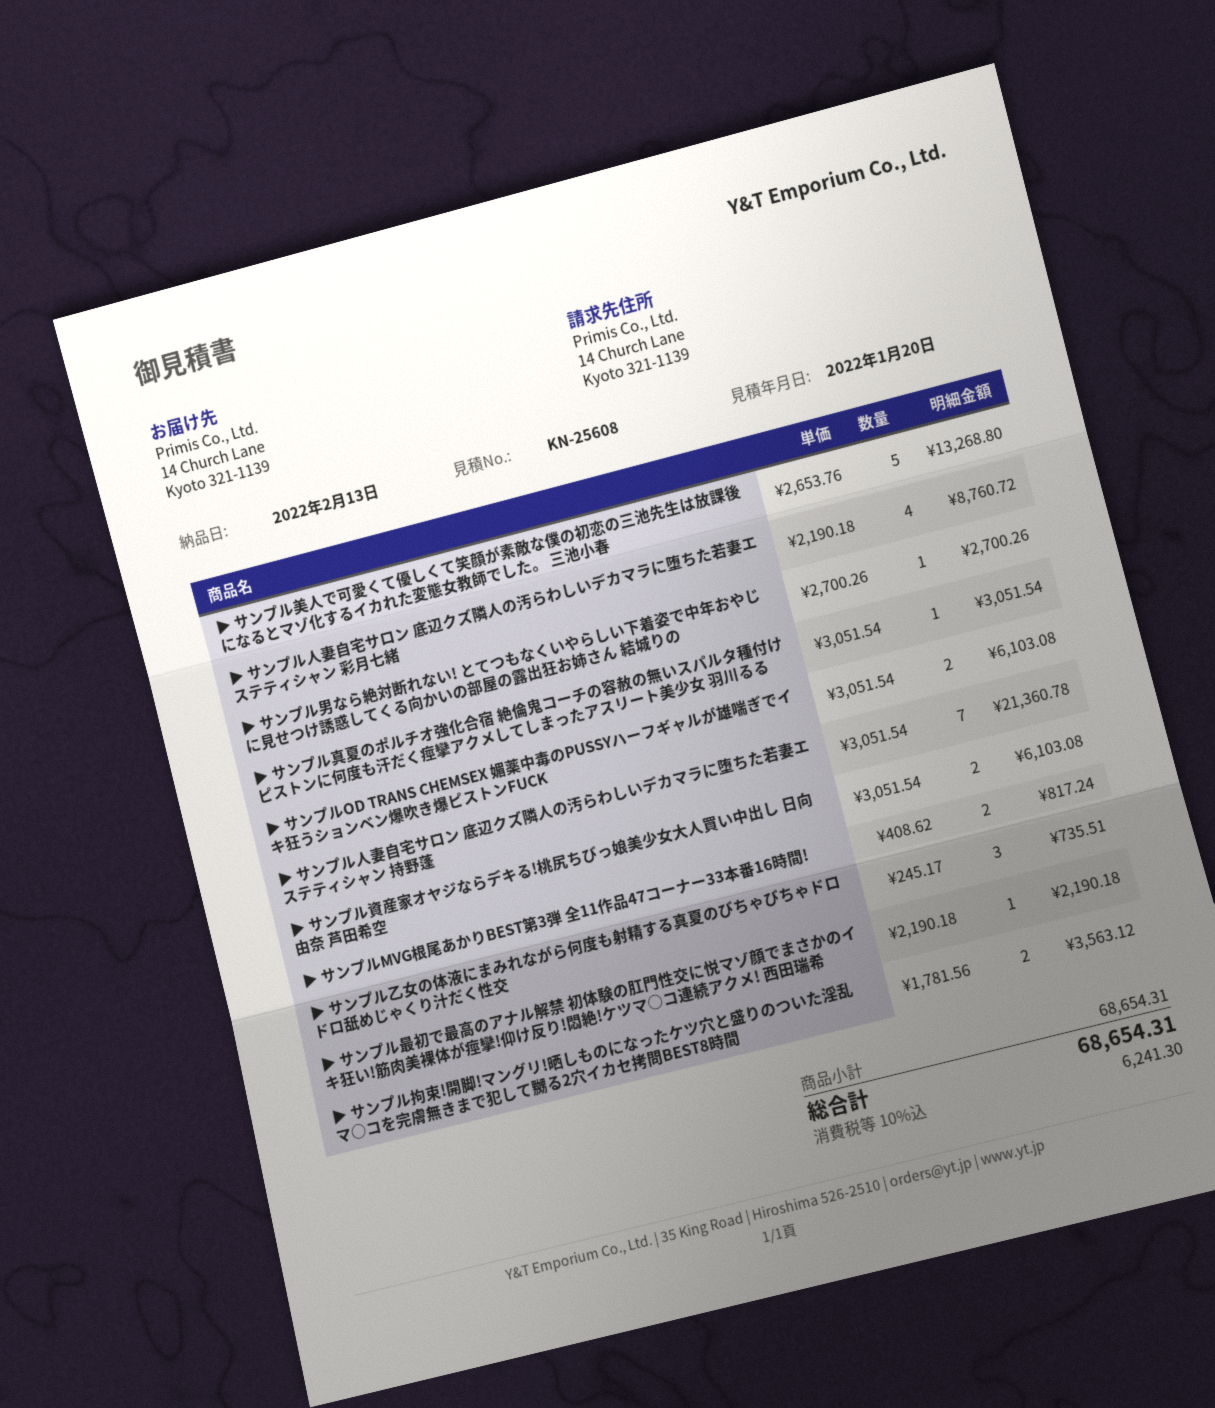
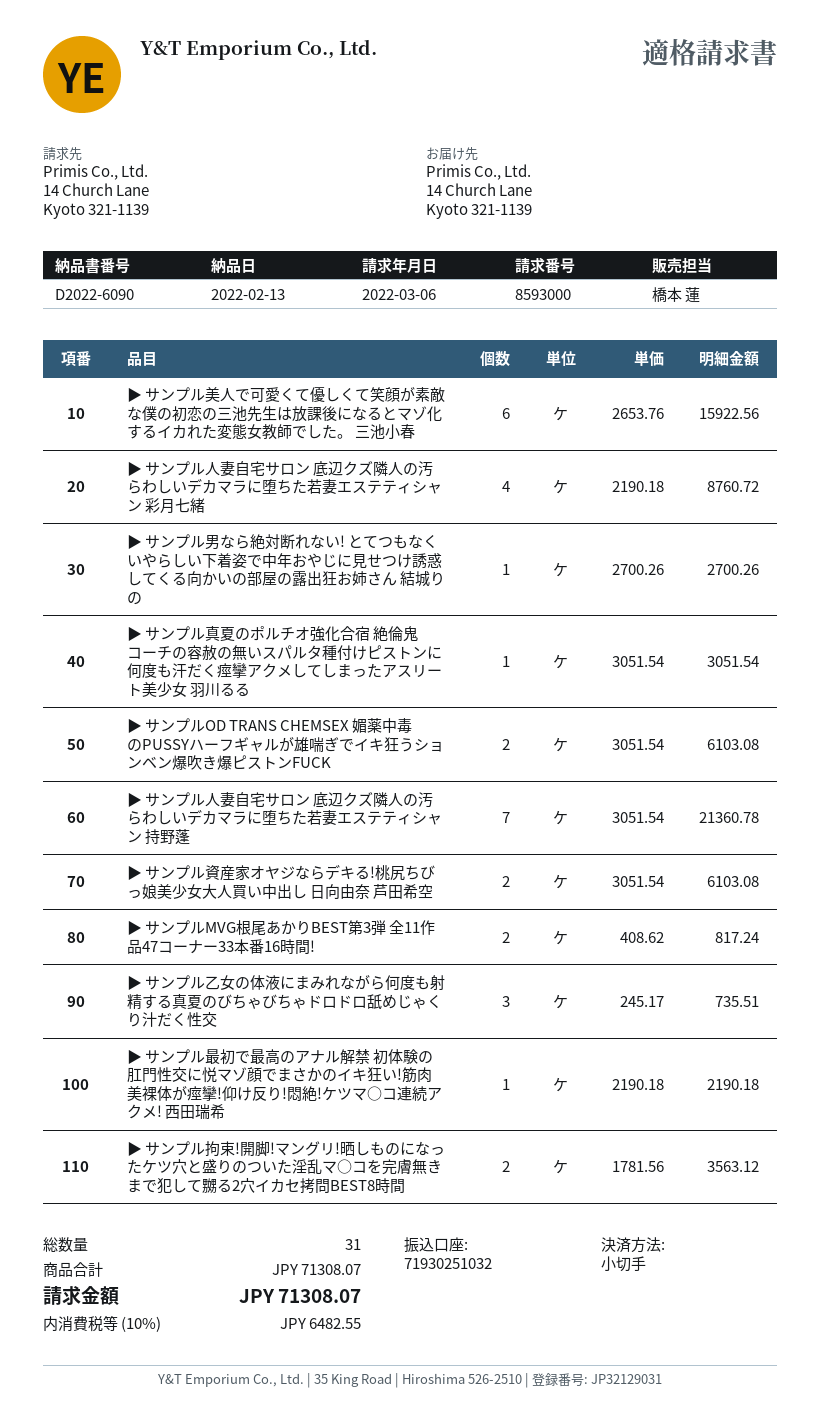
▶ サンプル美人で可愛くて優しくて笑顔が素敵な僕の初恋の三池先生は放課後になるとマゾ化するイカれた変態女教師でした。 三池小春: 5 x 2653.76 = 13268.80 -> 6 x 2653.76 = 15922.56
subtotal: 68654.31 -> 71308.07
tax: 10% = 6241.30 -> 10% = 6482.55
total: 68654.31 -> 71308.07

